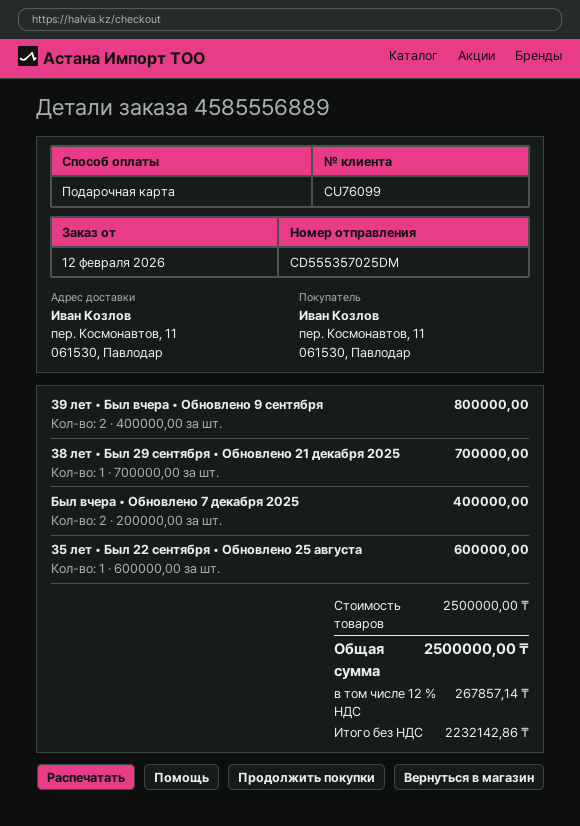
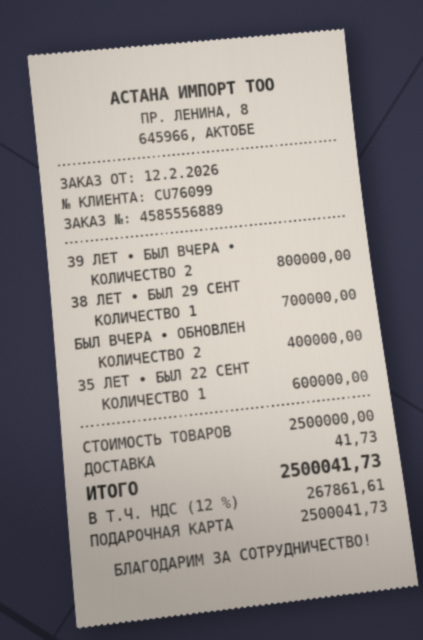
shipping: none -> 41.73
tax: 12% = 267857.14 -> 12% = 267861.61
total: 2500000.00 -> 2500041.73

